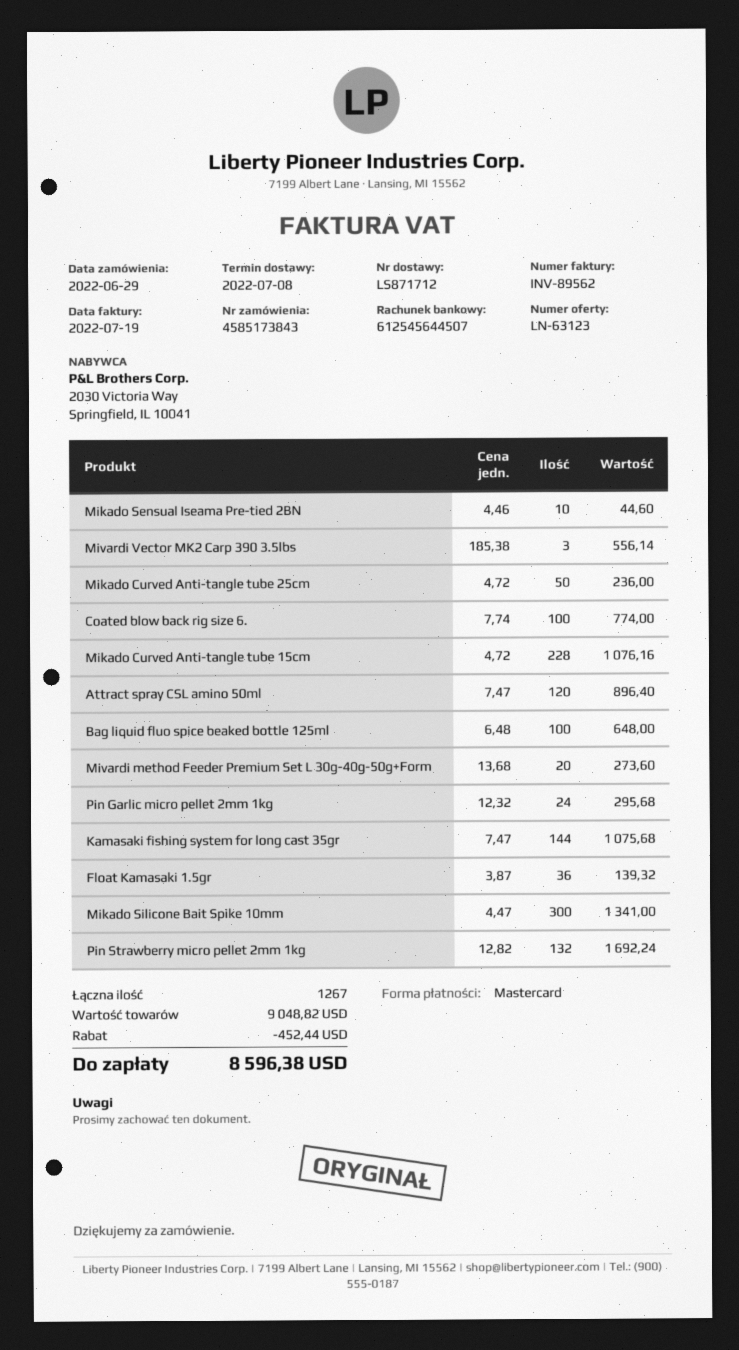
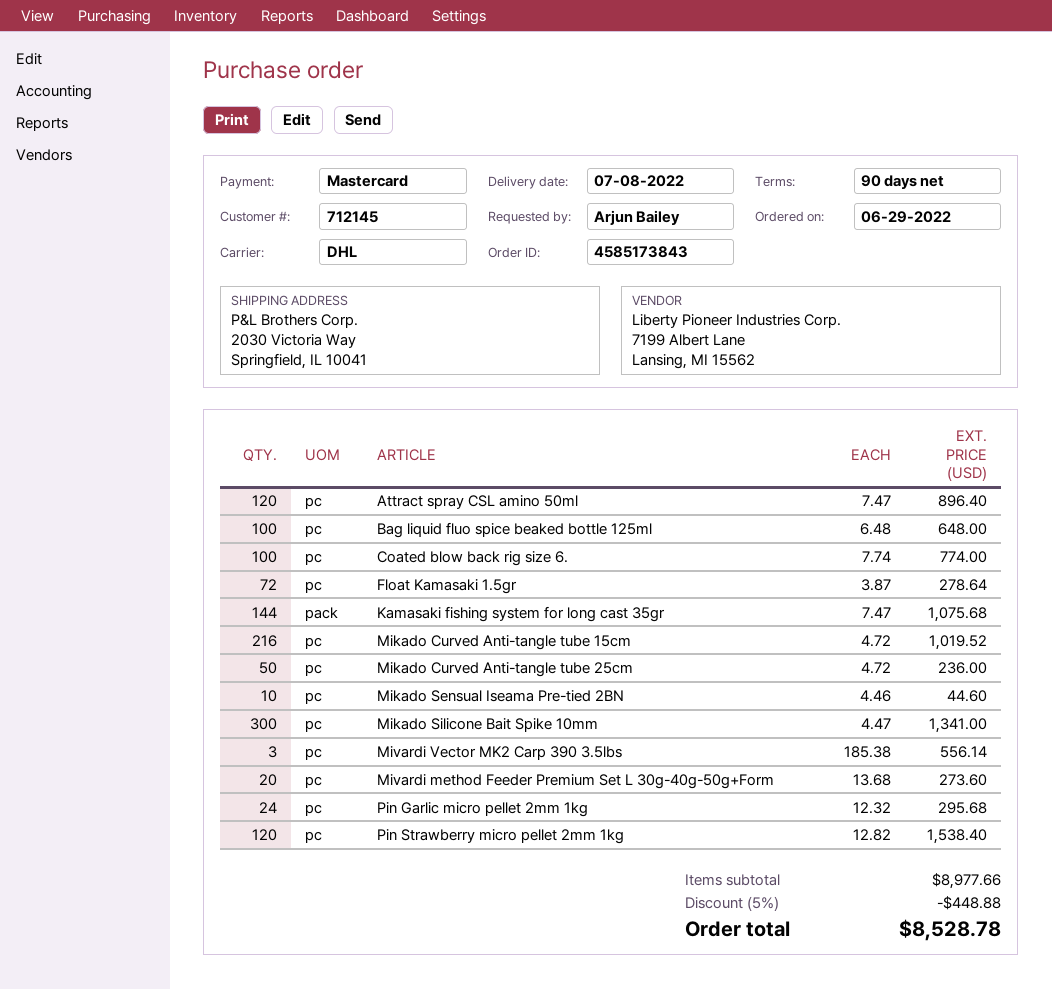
Mikado Curved Anti-tangle tube 15cm: 228 x 4.72 = 1076.16 -> 216 x 4.72 = 1019.52
Float Kamasaki 1.5gr: 36 x 3.87 = 139.32 -> 72 x 3.87 = 278.64
Pin Strawberry micro pellet 2mm 1kg: 132 x 12.82 = 1692.24 -> 120 x 12.82 = 1538.40
subtotal: 9048.82 -> 8977.66
discount: 452.44 -> 448.88
total: 8596.38 -> 8528.78

